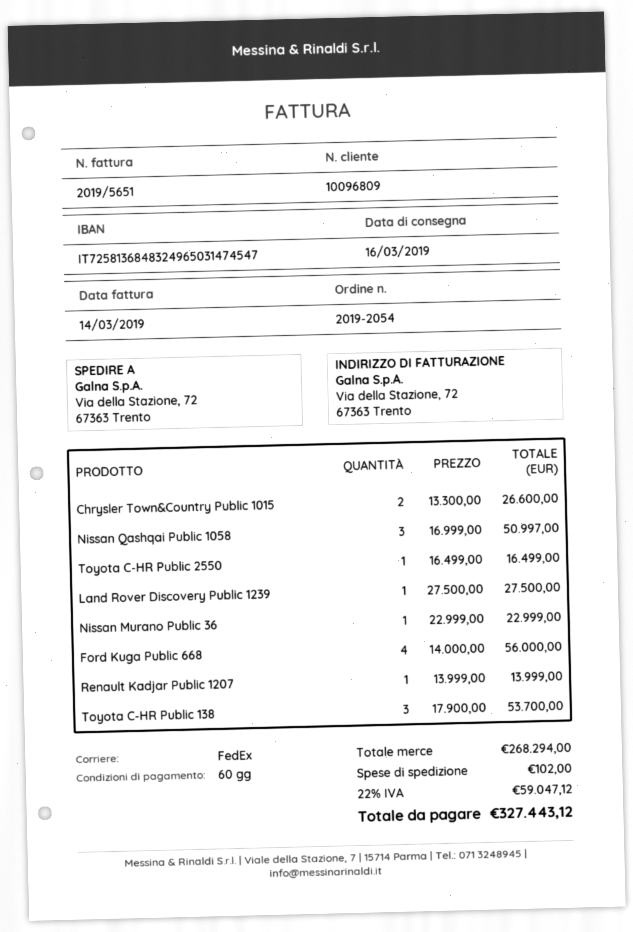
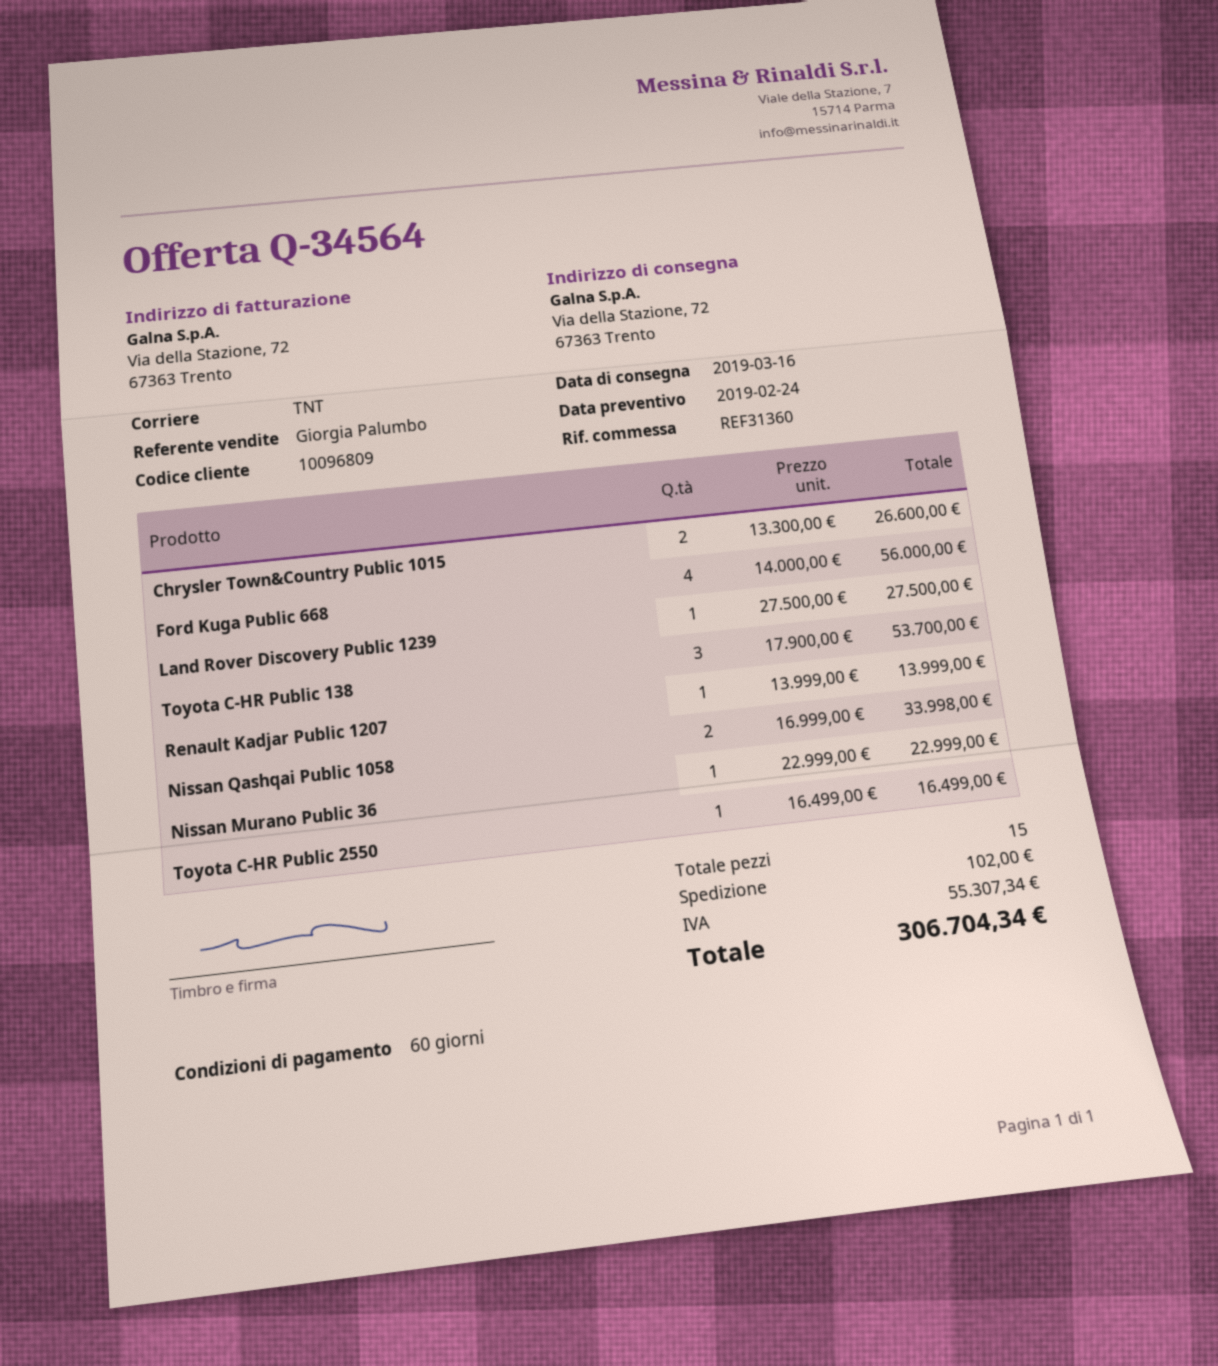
shipping method: FedEx -> TNT
Nissan Qashqai Public 1058: 3 x 16999.00 = 50997.00 -> 2 x 16999.00 = 33998.00
tax: 59047.12 -> 55307.34
total: 327443.12 -> 306704.34

